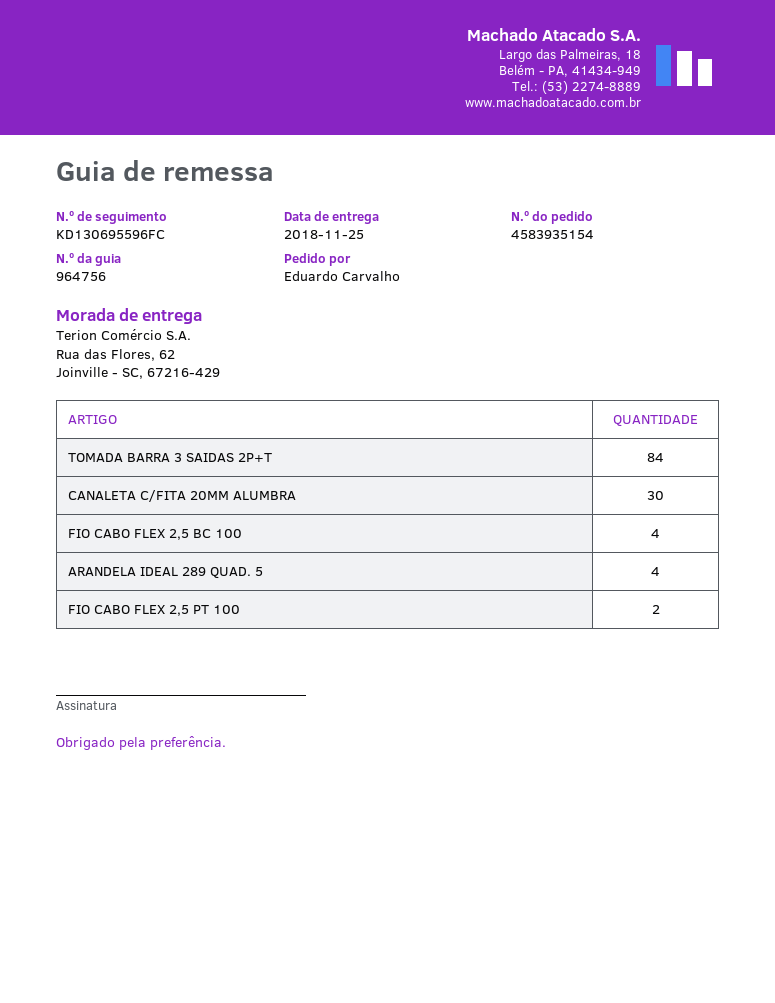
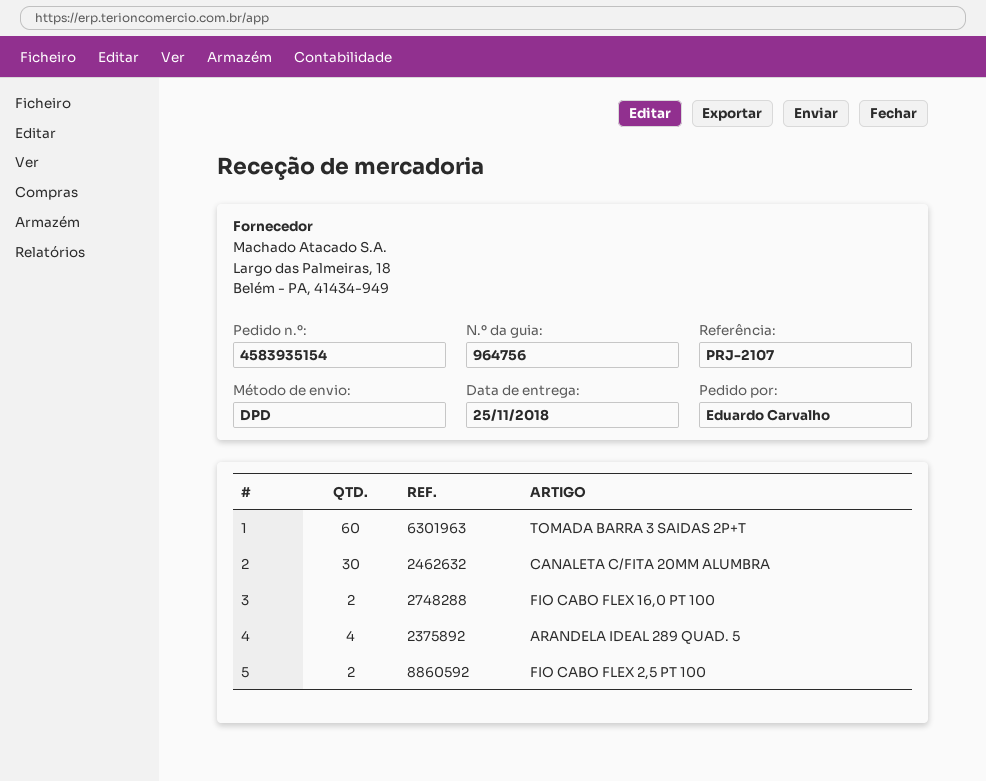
TOMADA BARRA 3 SAIDAS 2P+T: 84 -> 60
FIO CABO FLEX 2,5 BC 100: 4 -> none
FIO CABO FLEX 16,0 PT 100: none -> 2

